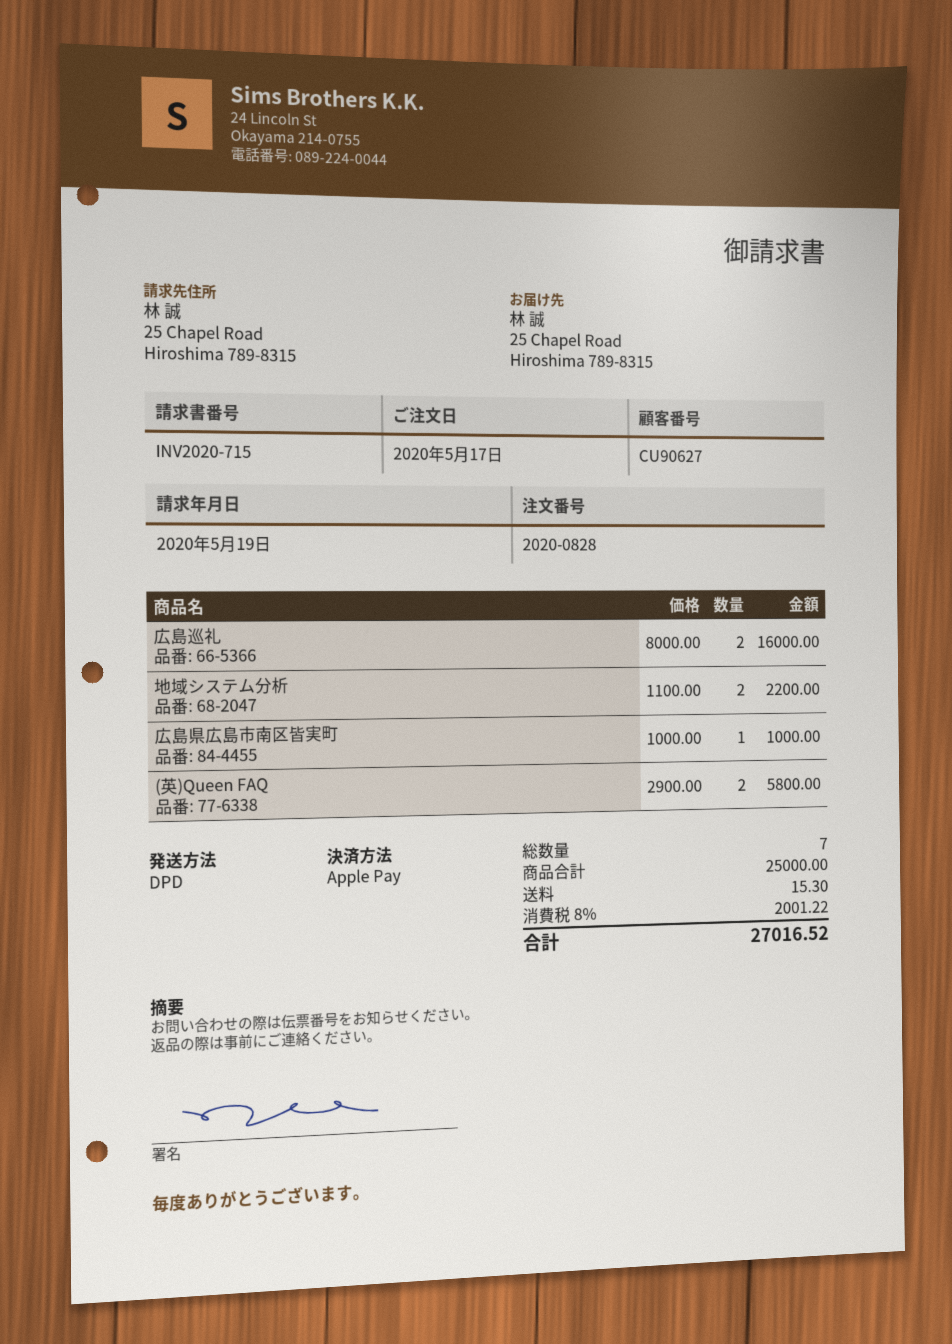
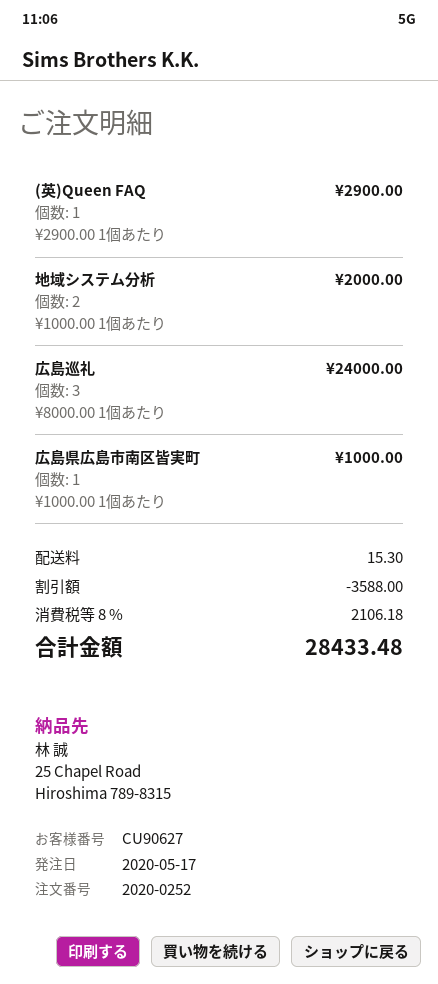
order number: 2020-0828 -> 2020-0252
広島巡礼: 2 x 8000.00 = 16000.00 -> 3 x 8000.00 = 24000.00
地域システム分析: 2 x 1100.00 = 2200.00 -> 2 x 1000.00 = 2000.00
(英)Queen FAQ: 2 x 2900.00 = 5800.00 -> 1 x 2900.00 = 2900.00
discount: none -> 3588.00
tax: 8% = 2001.22 -> 8% = 2106.18
total: 27016.52 -> 28433.48

